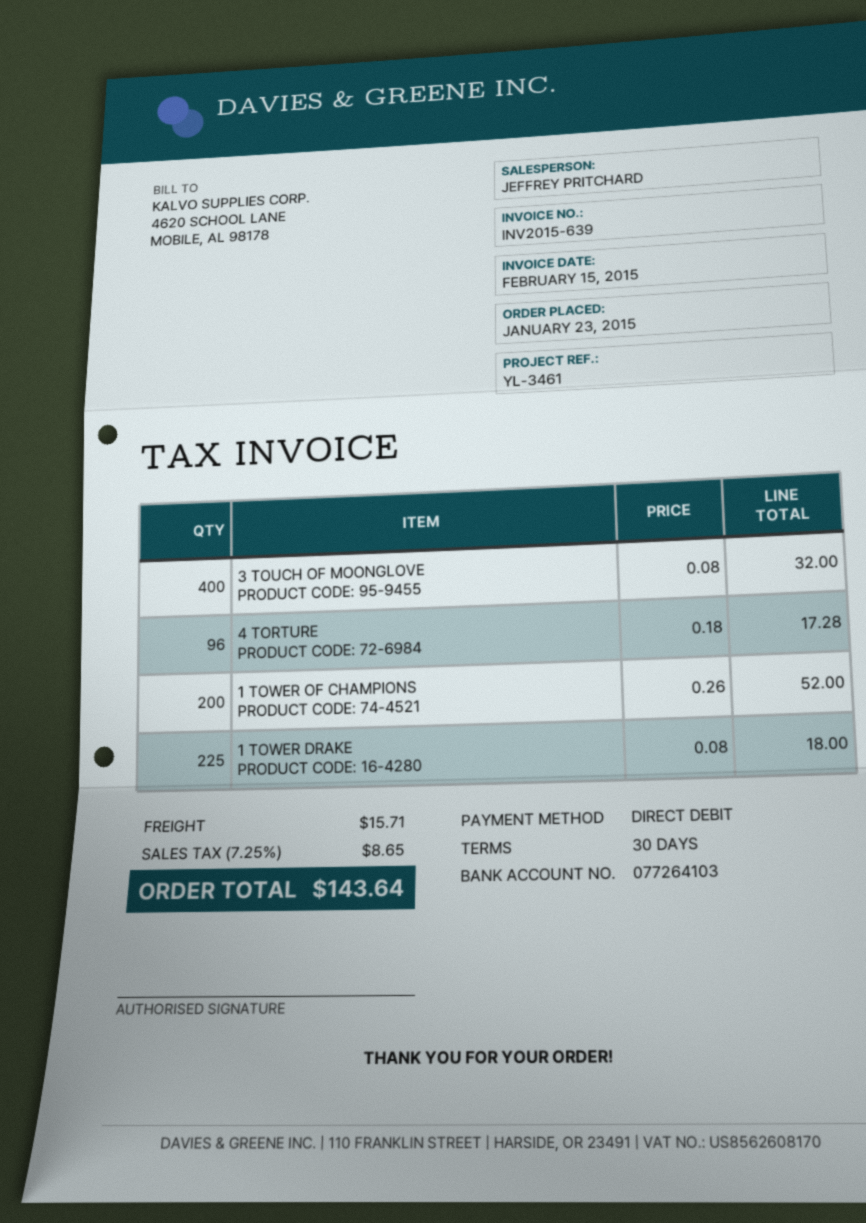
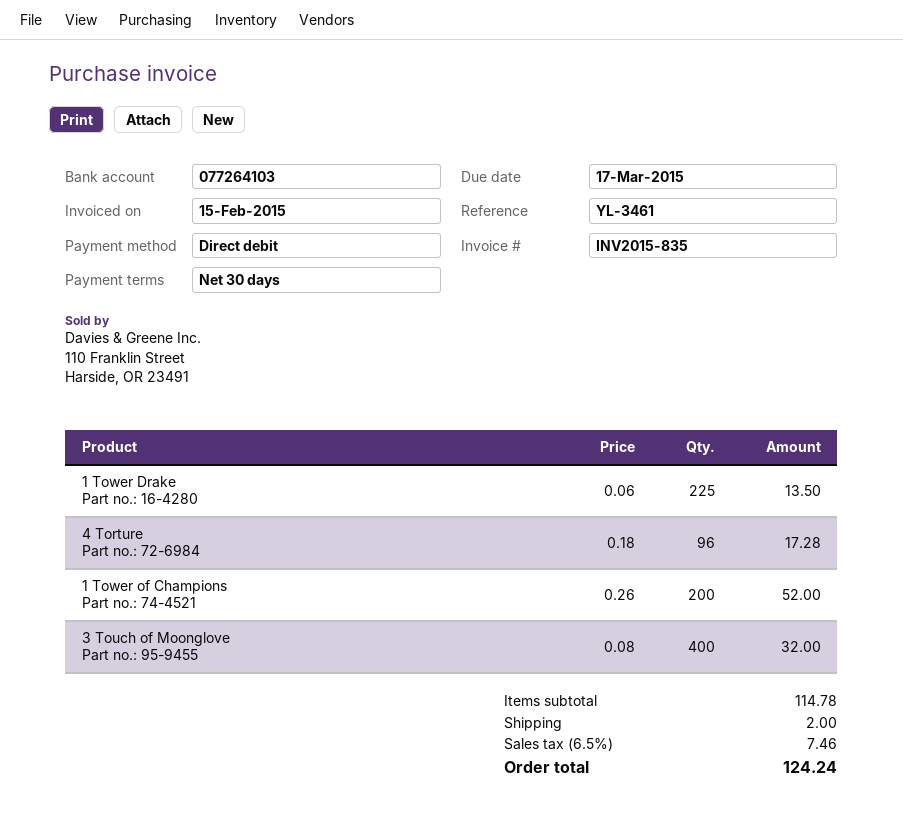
invoice number: INV2015-639 -> INV2015-835
1 TOWER DRAKE: 225 x 0.08 = 18.00 -> 225 x 0.06 = 13.50
shipping: 15.71 -> 2.00
tax: 7.25% = 8.65 -> 6.5% = 7.46
total: 143.64 -> 124.24

